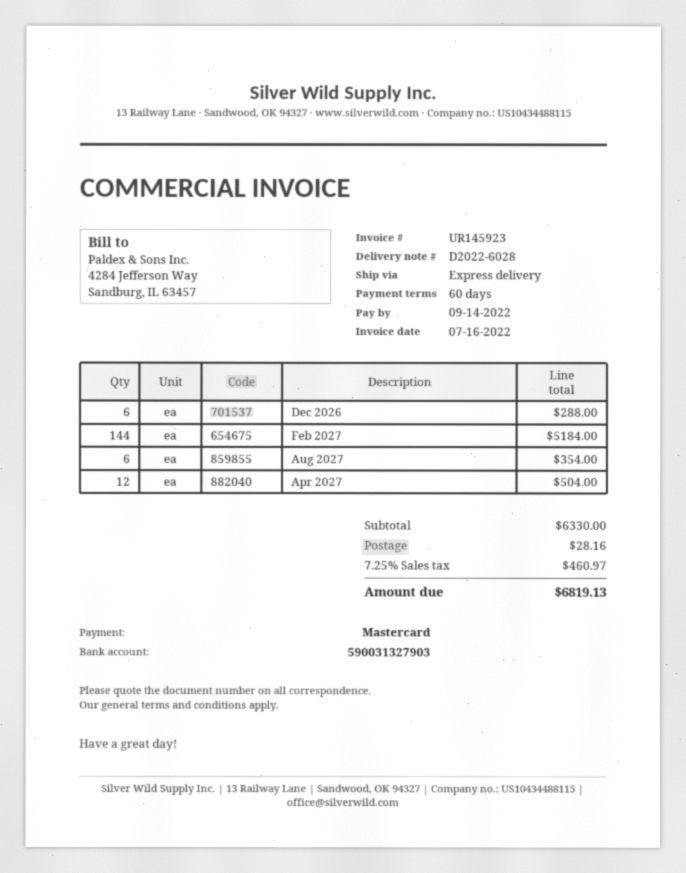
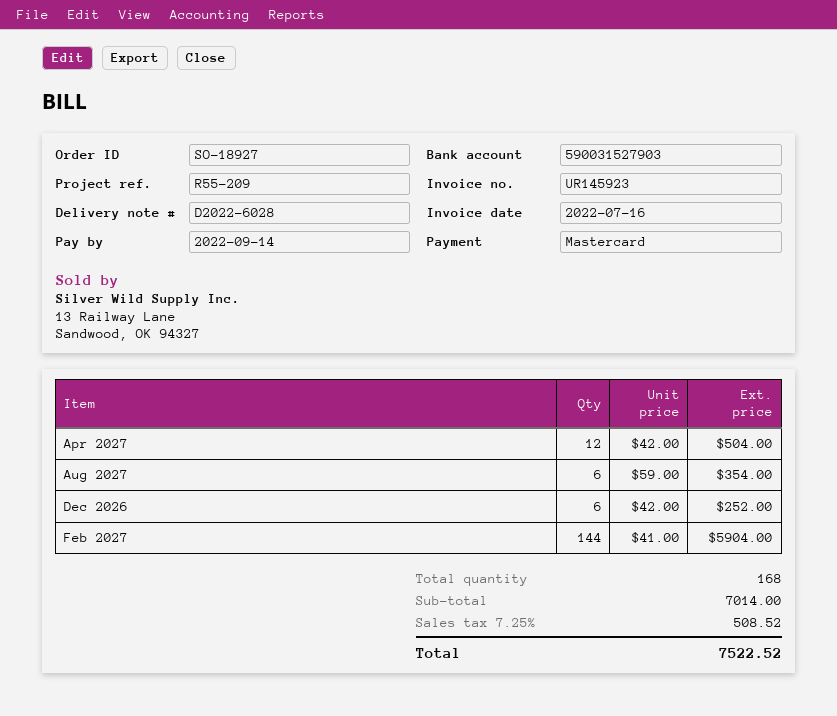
bank account: 590031327903 -> 590031527903
Dec 2026: 6 for 288.00 -> 6 for 252.00
Feb 2027: 144 for 5184.00 -> 144 for 5904.00
subtotal: 6330.00 -> 7014.00
shipping: 28.16 -> none
tax: 7.25% = 460.97 -> 7.25% = 508.52
total: 6819.13 -> 7522.52

